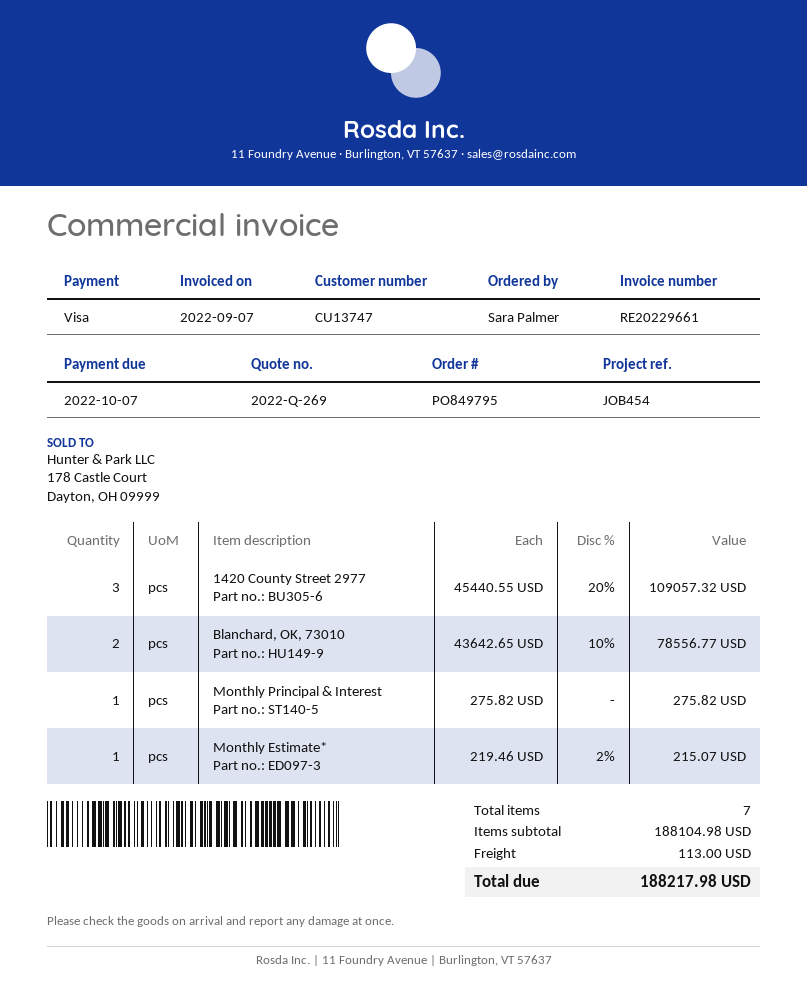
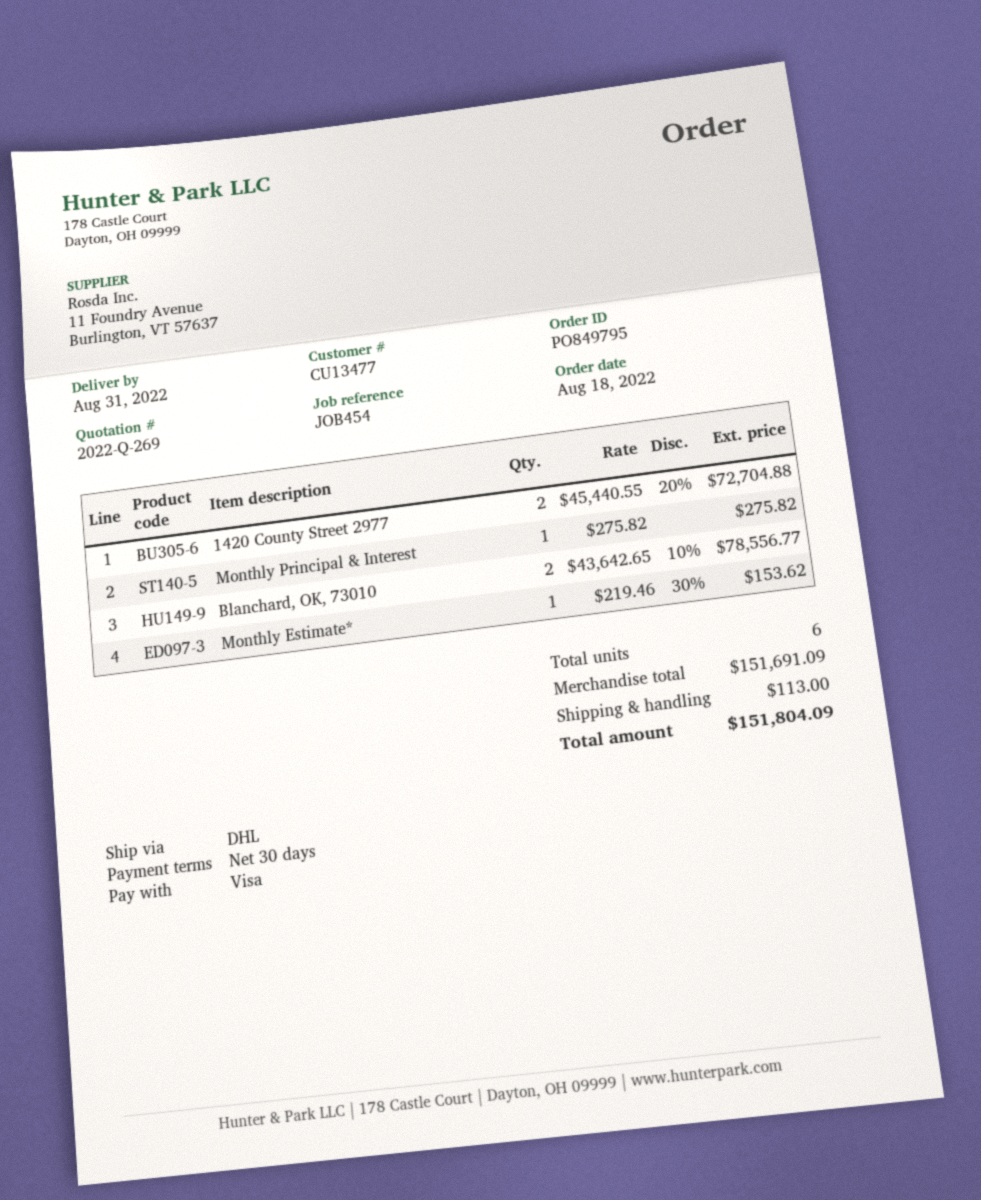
customer number: CU13747 -> CU13477
1420 County Street 2977: 3 x 45440.55 - 20% = 109057.32 -> 2 x 45440.55 - 20% = 72704.88
Monthly Estimate*: 1 x 219.46 - 2% = 215.07 -> 1 x 219.46 - 30% = 153.62
total quantity: 7 -> 6
subtotal: 188104.98 -> 151691.09
total: 188217.98 -> 151804.09

